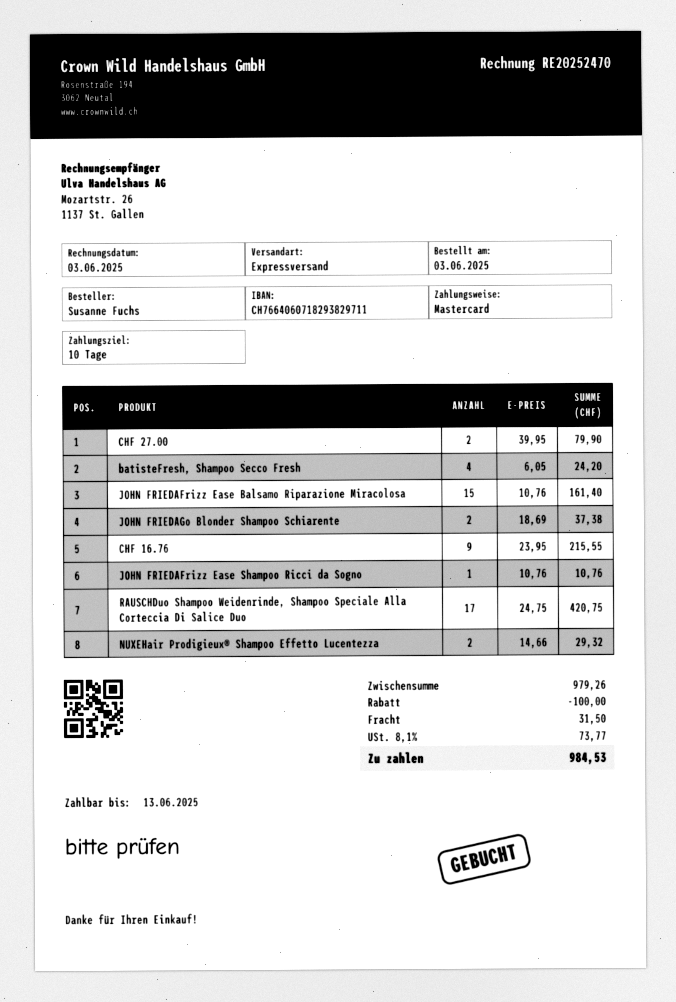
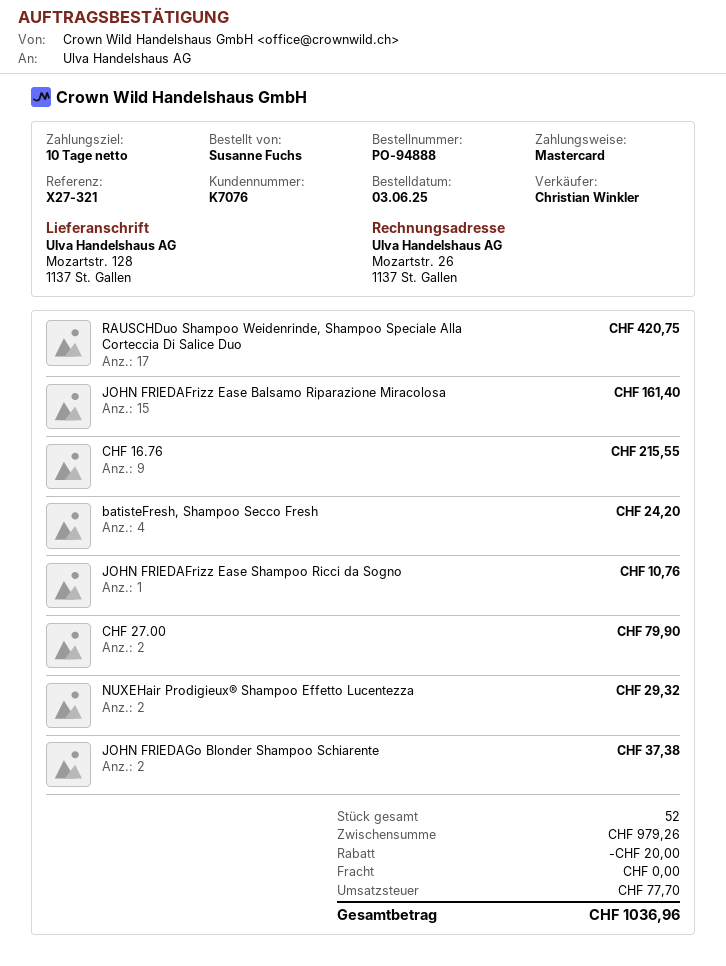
discount: 100.00 -> 20.00
shipping: 31.50 -> 0.00
tax: 73.77 -> 77.70
total: 984.53 -> 1036.96

